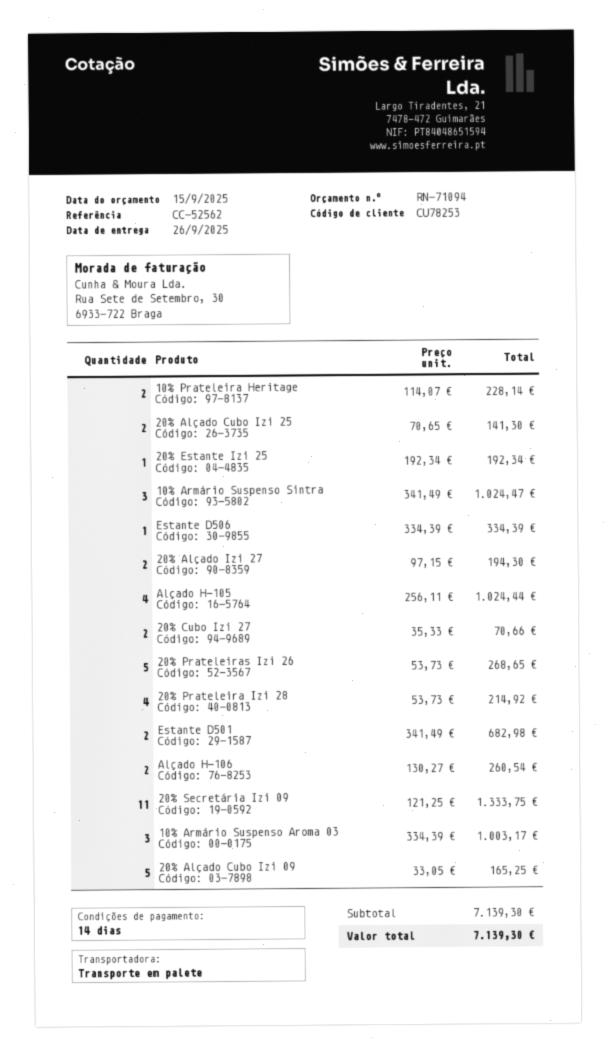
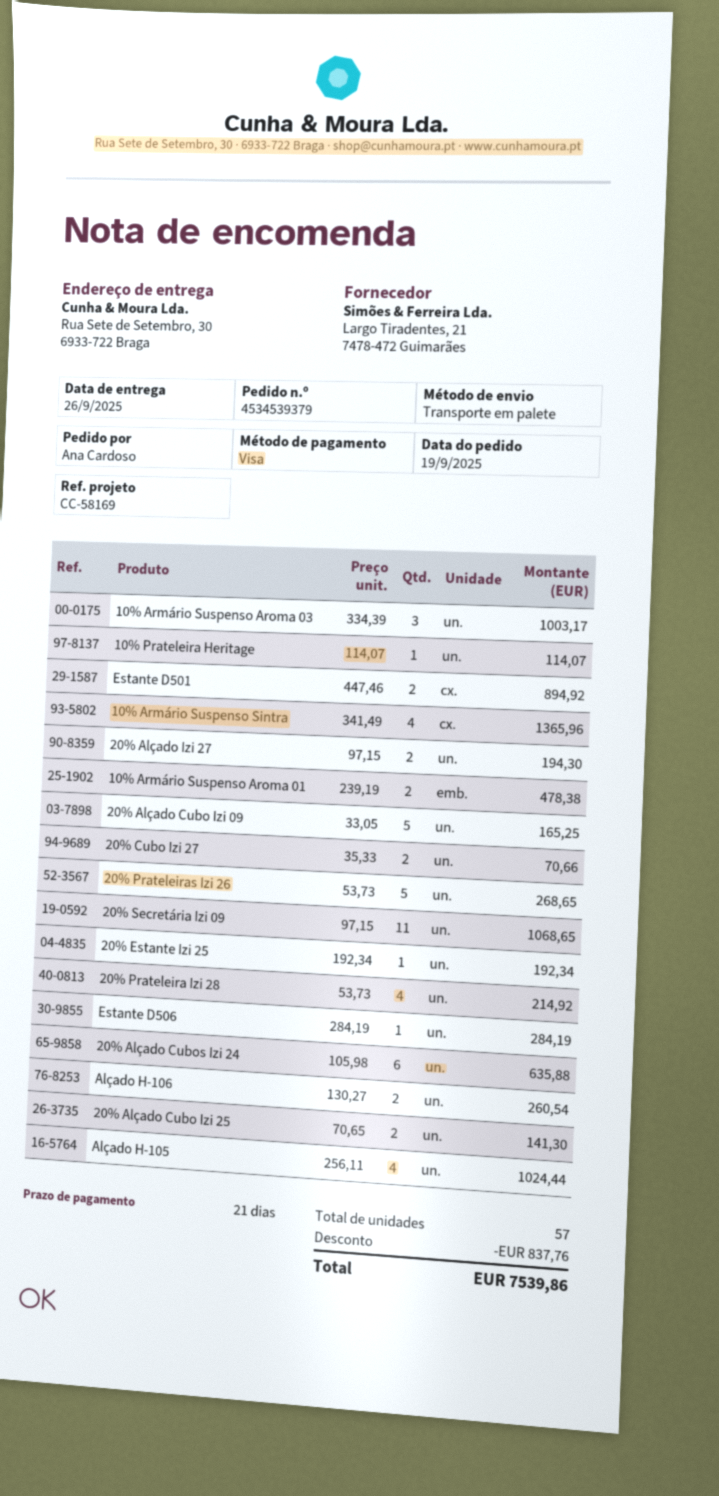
payment terms: 14 days -> 21 days
reference: CC-52562 -> CC-58169
10% Prateleira Heritage: 2 x 114.07 = 228.14 -> 1 x 114.07 = 114.07
10% Armário Suspenso Sintra: 3 x 341.49 = 1024.47 -> 4 x 341.49 = 1365.96
Estante D506: 1 x 334.39 = 334.39 -> 1 x 284.19 = 284.19
Estante D501: 2 x 341.49 = 682.98 -> 2 x 447.46 = 894.92
20% Secretária Izi 09: 11 x 121.25 = 1333.75 -> 11 x 97.15 = 1068.65
10% Armário Suspenso Aroma 01: none -> 2 x 239.19 = 478.38
20% Alçado Cubos Izi 24: none -> 6 x 105.98 = 635.88
discount: none -> 837.76
total: 7139.30 -> 7539.86

